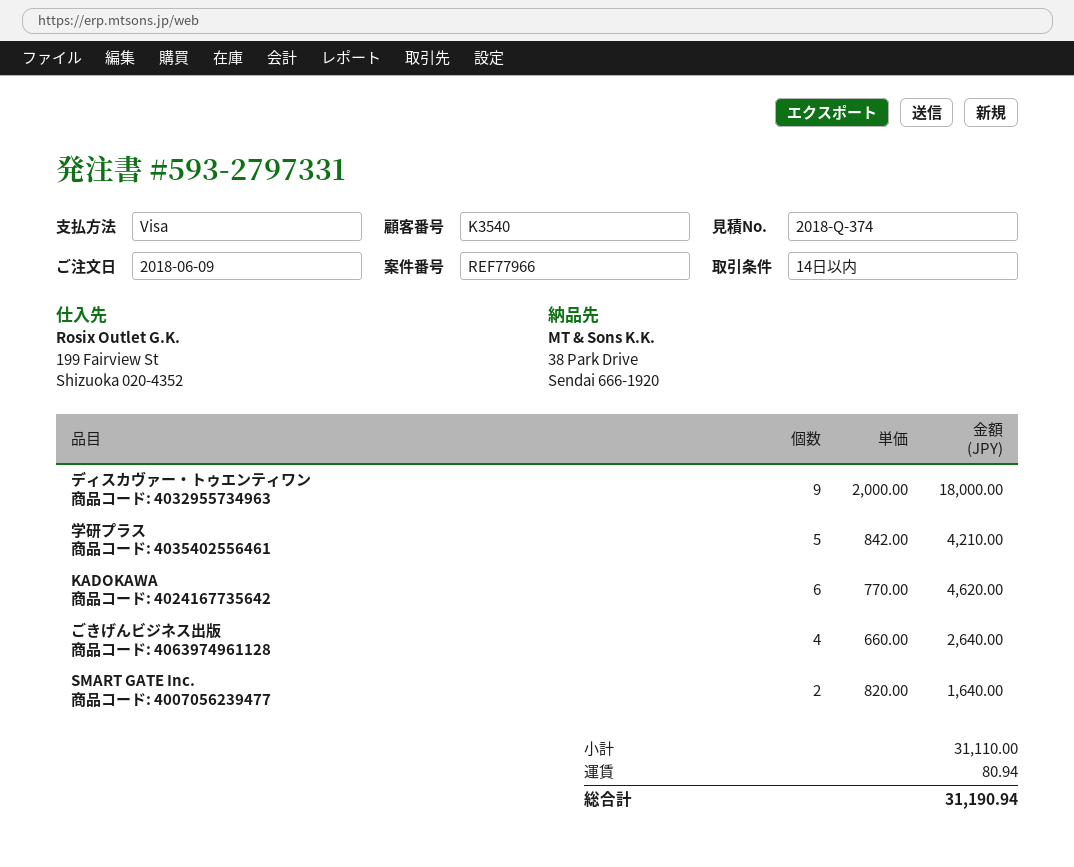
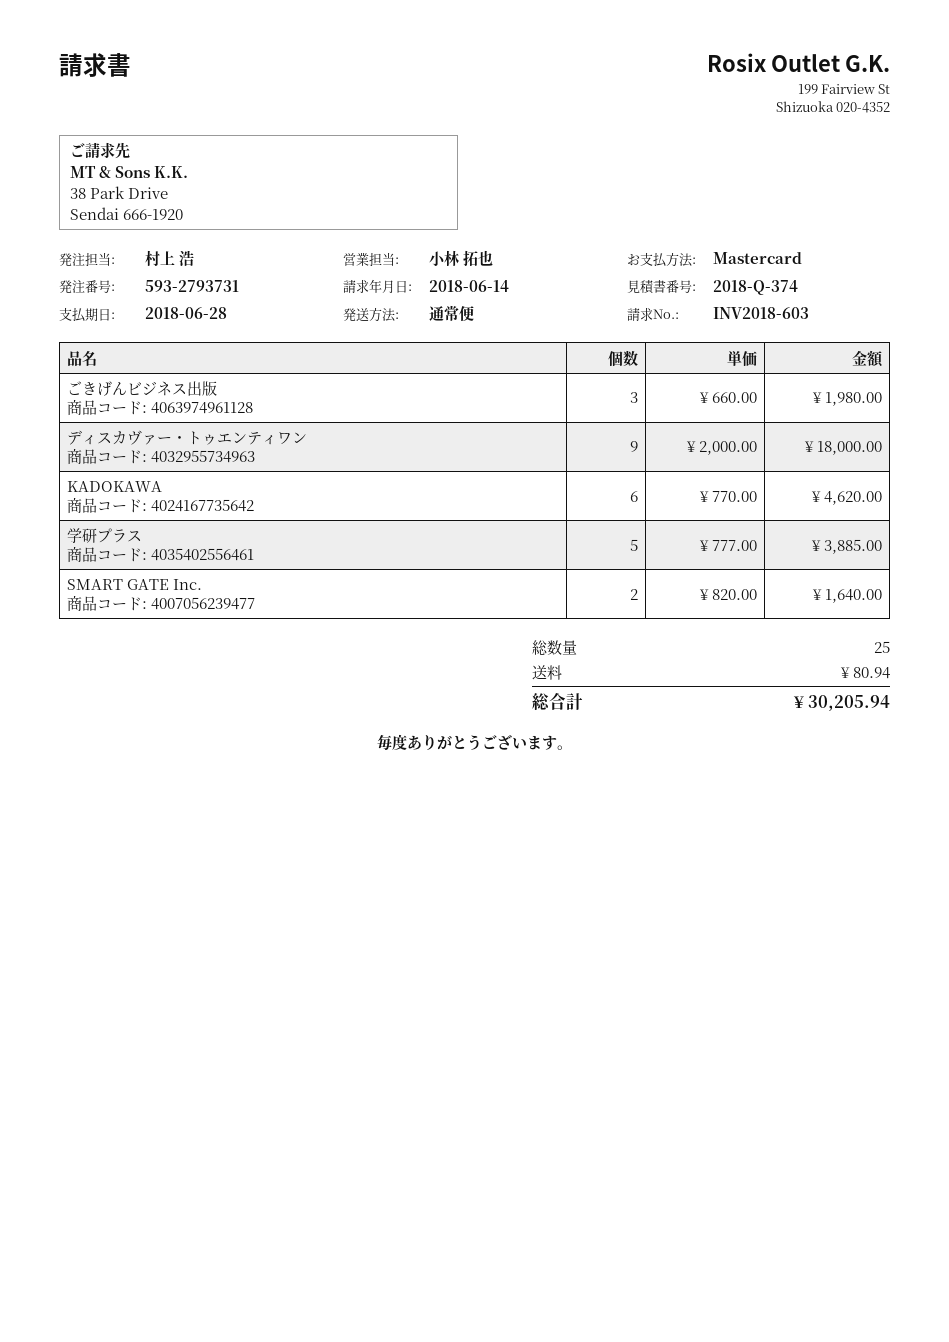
order number: 593-2797331 -> 593-2793731
payment method: Visa -> Mastercard
学研プラス: 5 x 842.00 = 4210.00 -> 5 x 777.00 = 3885.00
ごきげんビジネス出版: 4 x 660.00 = 2640.00 -> 3 x 660.00 = 1980.00
total: 31190.94 -> 30205.94

